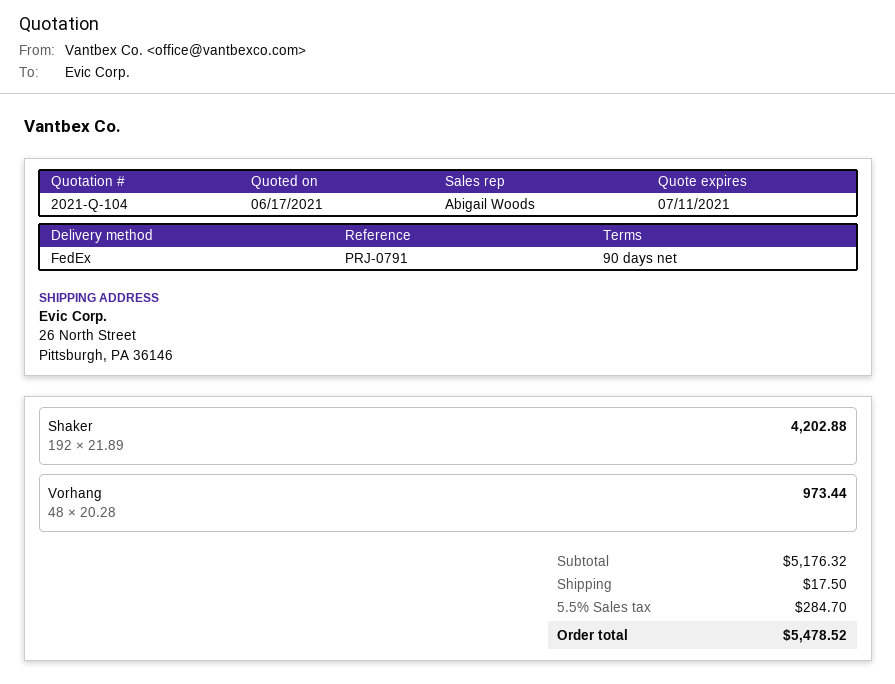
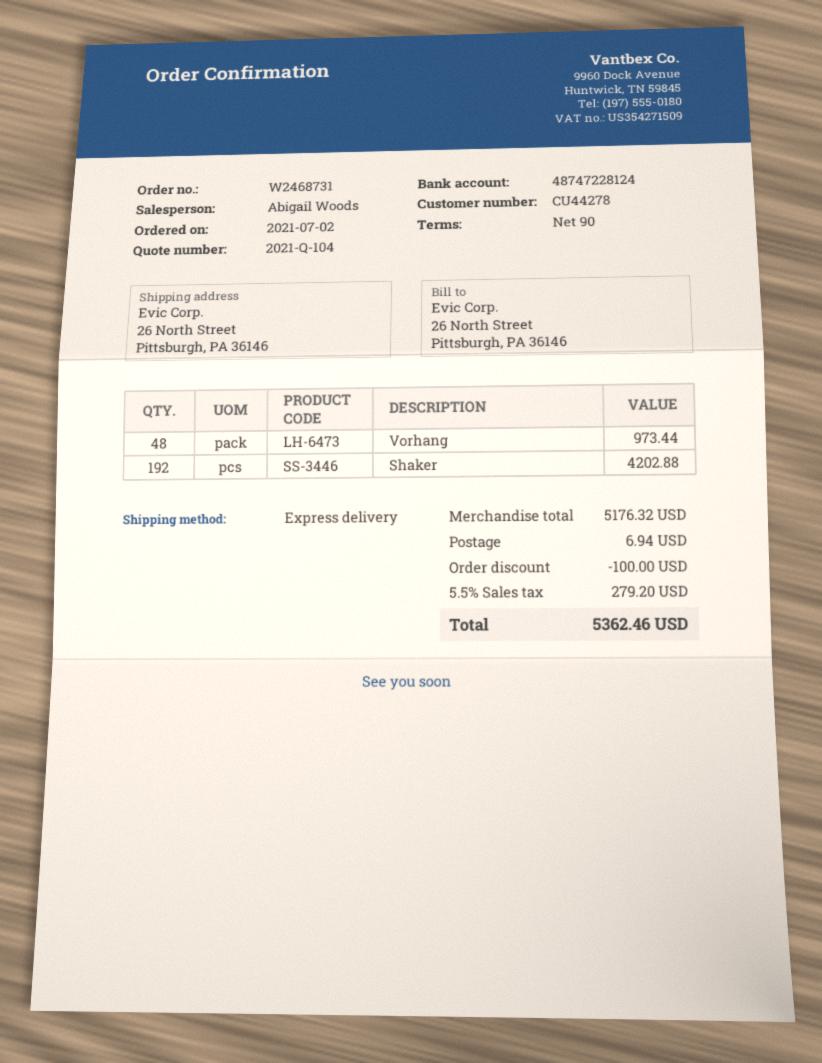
shipping method: FedEx -> express
discount: none -> 100.00
shipping: 17.50 -> 6.94
tax: 5.5% = 284.70 -> 5.5% = 279.20
total: 5478.52 -> 5362.46

